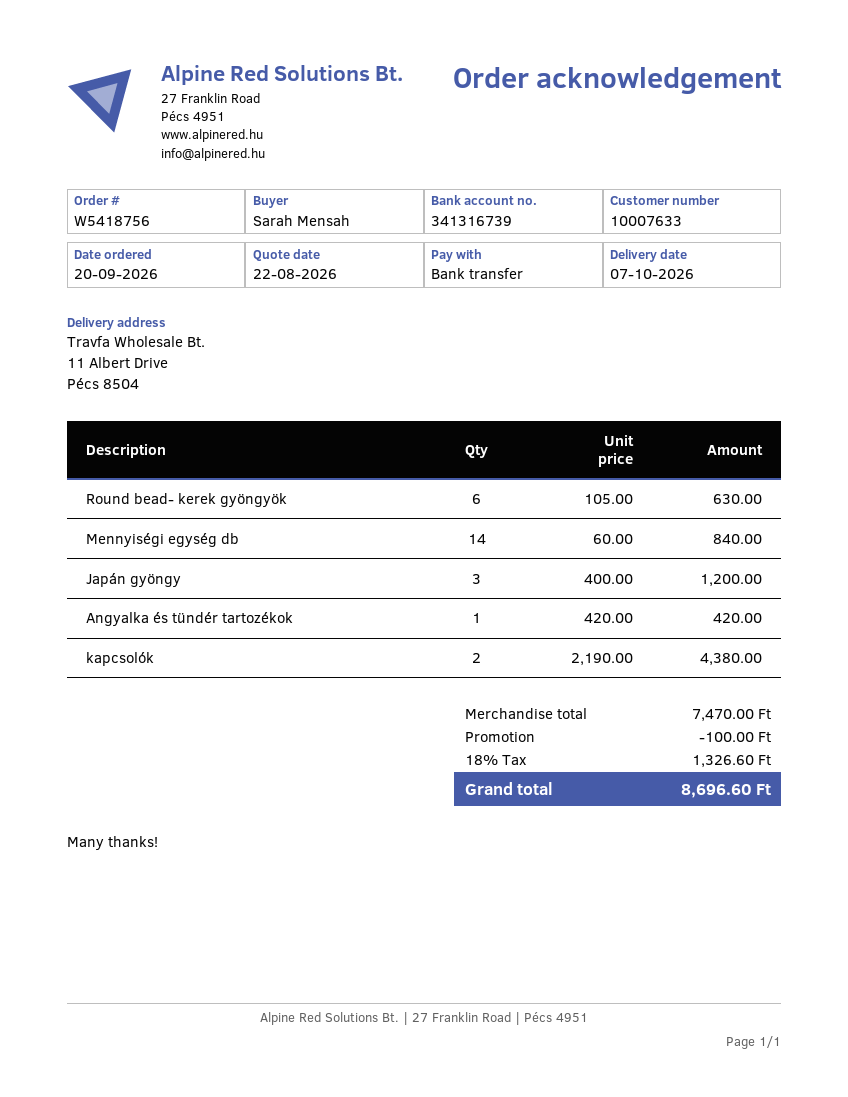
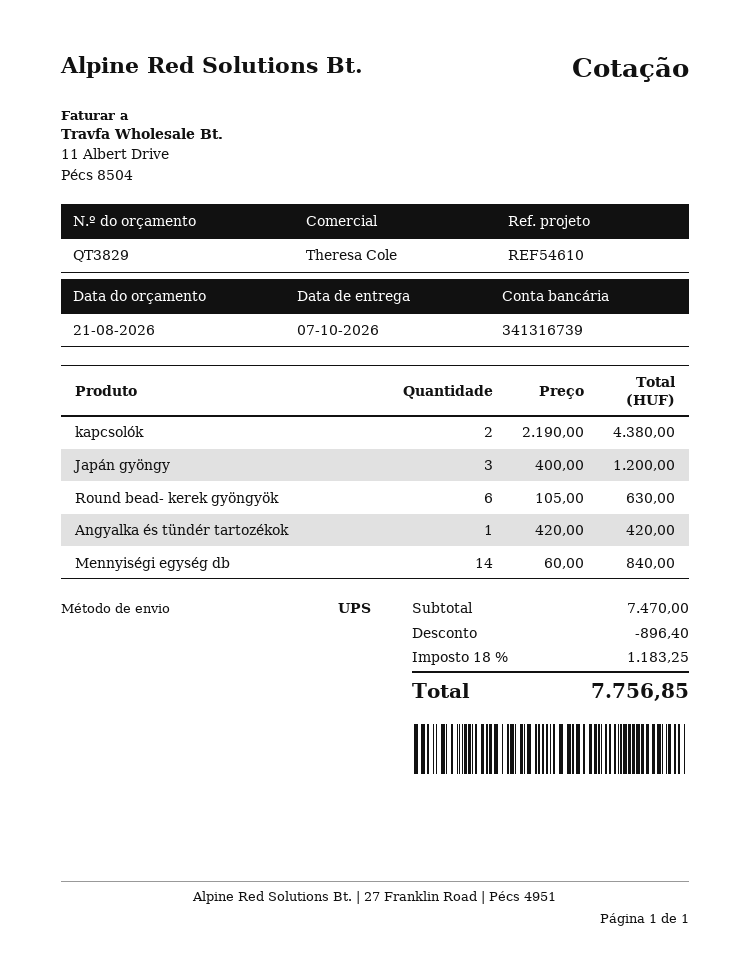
quote date: 2026-08-22 -> 2026-08-21
discount: 100.00 -> 896.40
tax: 18% = 1326.60 -> 18% = 1183.25
total: 8696.60 -> 7756.85

